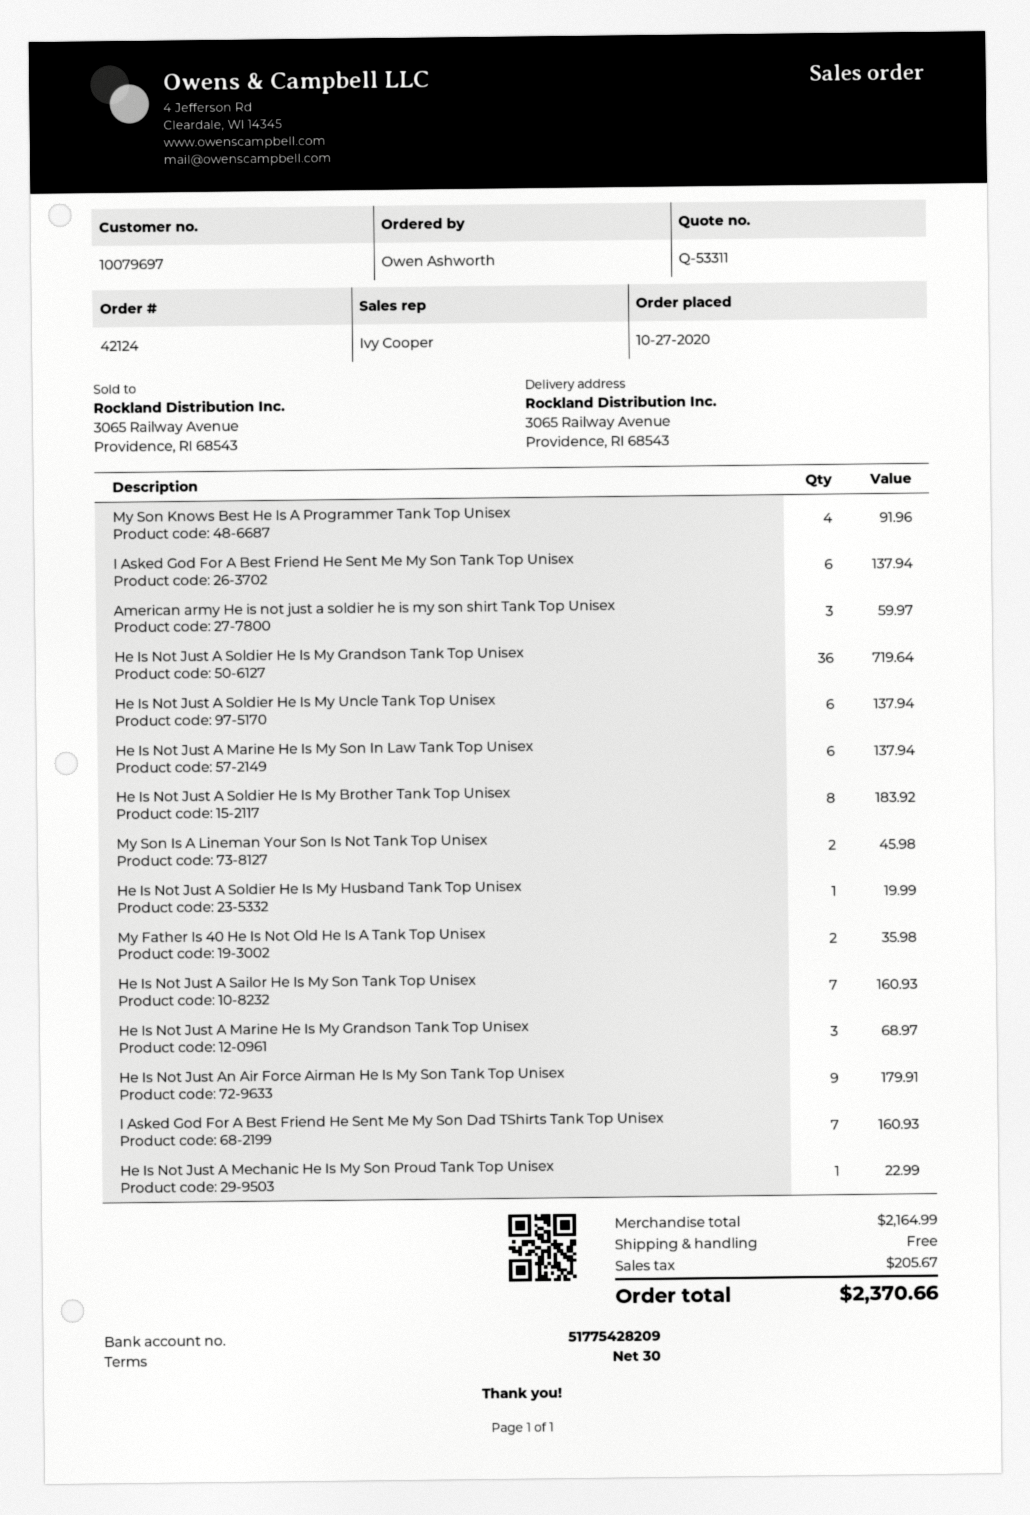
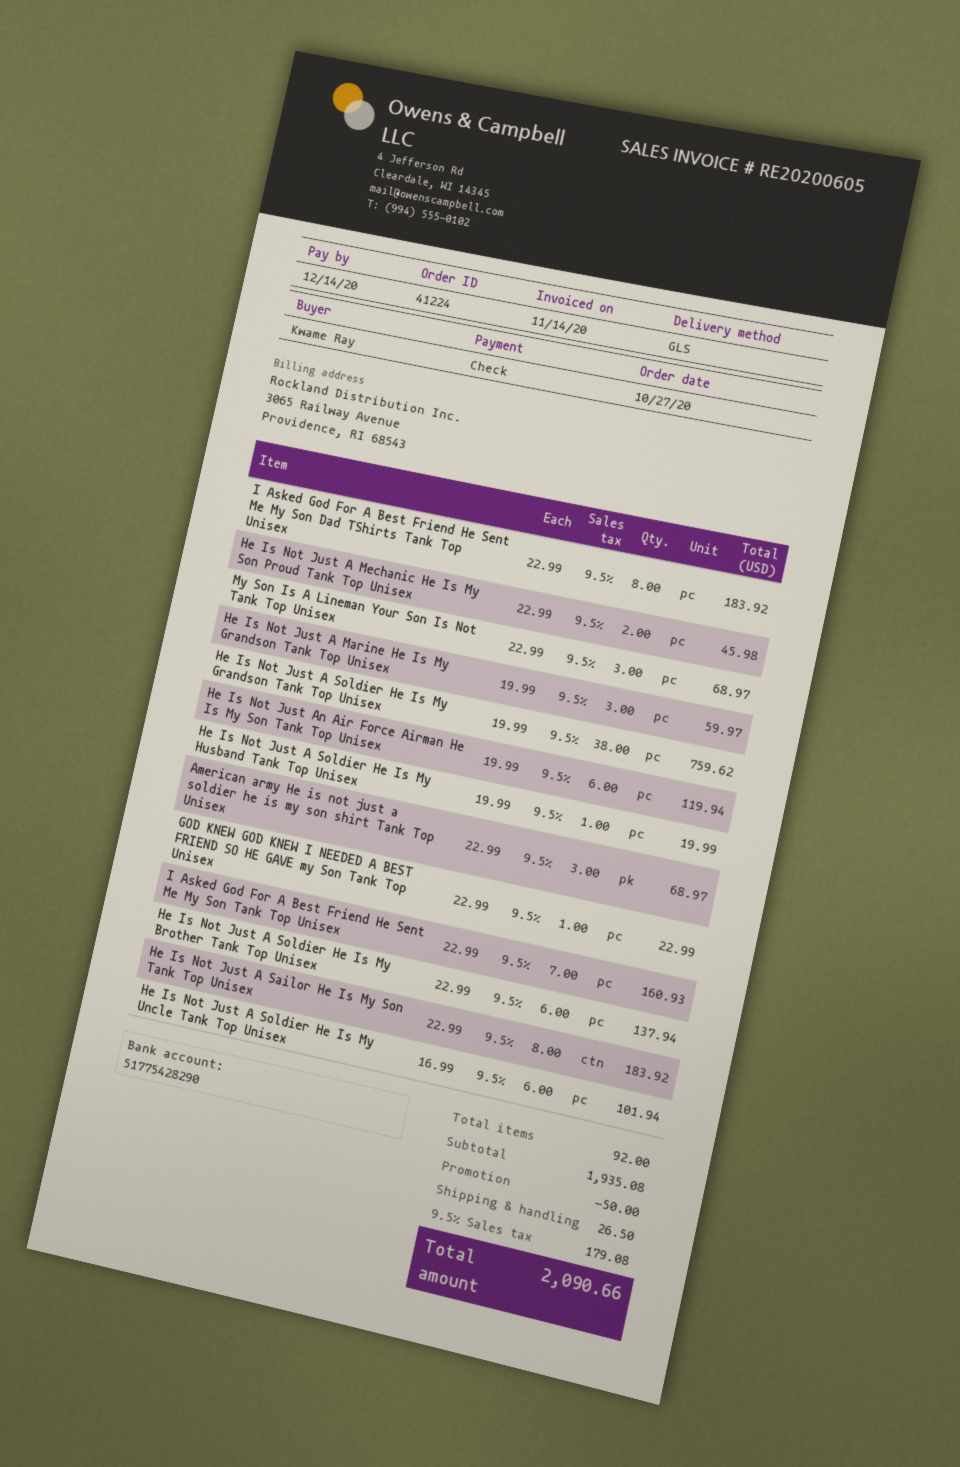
order number: 42124 -> 41224
ordered by: Owen Ashworth -> Kwame Ray
bank account: 51775428209 -> 51775428290
My Son Knows Best He Is A Programmer Tank Top Unisex: 4 for 91.96 -> none
I Asked God For A Best Friend He Sent Me My Son Tank Top Unisex: 6 for 137.94 -> 7 for 160.93
American army He is not just a soldier he is my son shirt Tank Top Unisex: 3 for 59.97 -> 3 for 68.97
He Is Not Just A Soldier He Is My Grandson Tank Top Unisex: 36 for 719.64 -> 38 for 759.62
He Is Not Just A Soldier He Is My Uncle Tank Top Unisex: 6 for 137.94 -> 6 for 101.94
He Is Not Just A Marine He Is My Son In Law Tank Top Unisex: 6 for 137.94 -> none
He Is Not Just A Soldier He Is My Brother Tank Top Unisex: 8 for 183.92 -> 6 for 137.94
My Son Is A Lineman Your Son Is Not Tank Top Unisex: 2 for 45.98 -> 3 for 68.97
My Father Is 40 He Is Not Old He Is A Tank Top Unisex: 2 for 35.98 -> none
He Is Not Just A Sailor He Is My Son Tank Top Unisex: 7 for 160.93 -> 8 for 183.92
He Is Not Just A Marine He Is My Grandson Tank Top Unisex: 3 for 68.97 -> 3 for 59.97
He Is Not Just An Air Force Airman He Is My Son Tank Top Unisex: 9 for 179.91 -> 6 for 119.94
I Asked God For A Best Friend He Sent Me My Son Dad TShirts Tank Top Unisex: 7 for 160.93 -> 8 for 183.92
He Is Not Just A Mechanic He Is My Son Proud Tank Top Unisex: 1 for 22.99 -> 2 for 45.98
GOD KNEW GOD KNEW I NEEDED A BEST FRIEND SO HE GAVE my Son Tank Top Unisex: none -> 1 for 22.99
subtotal: 2164.99 -> 1935.08
discount: none -> 50.00
shipping: 0.00 -> 26.50
tax: 205.67 -> 179.08
total: 2370.66 -> 2090.66

